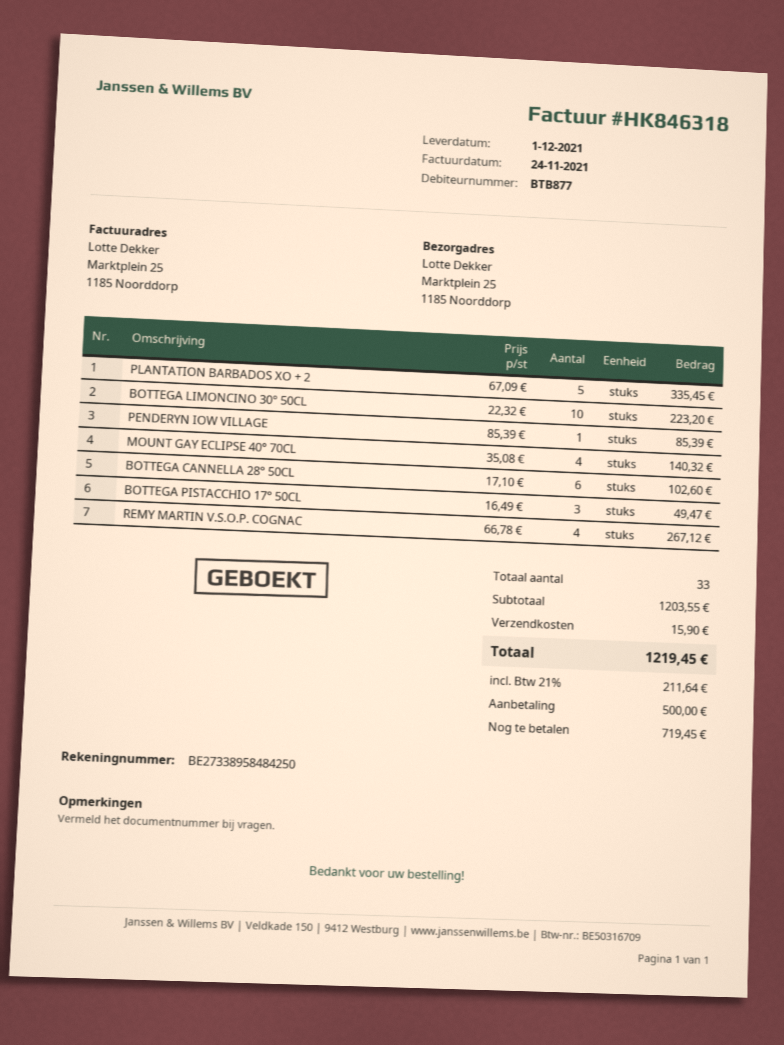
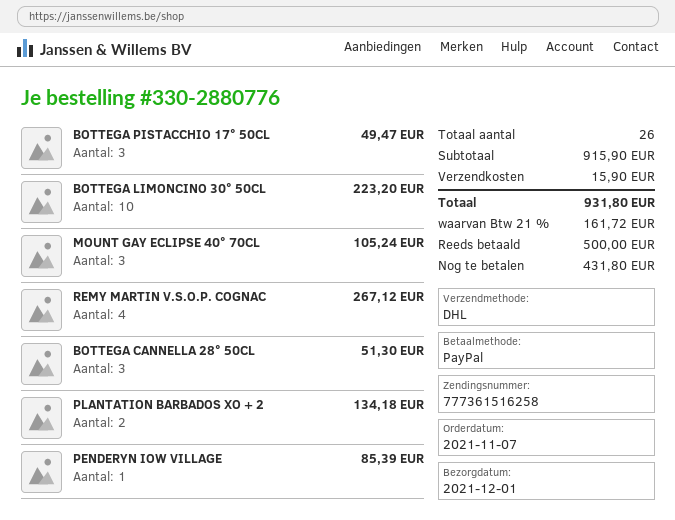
PLANTATION BARBADOS XO + 2: 5 for 335.45 -> 2 for 134.18
MOUNT GAY ECLIPSE 40° 70CL: 4 for 140.32 -> 3 for 105.24
BOTTEGA CANNELLA 28° 50CL: 6 for 102.60 -> 3 for 51.30
total quantity: 33 -> 26
subtotal: 1203.55 -> 915.90
tax: 21% = 211.64 -> 21% = 161.72
total: 1219.45 -> 931.80
balance: 719.45 -> 431.80

